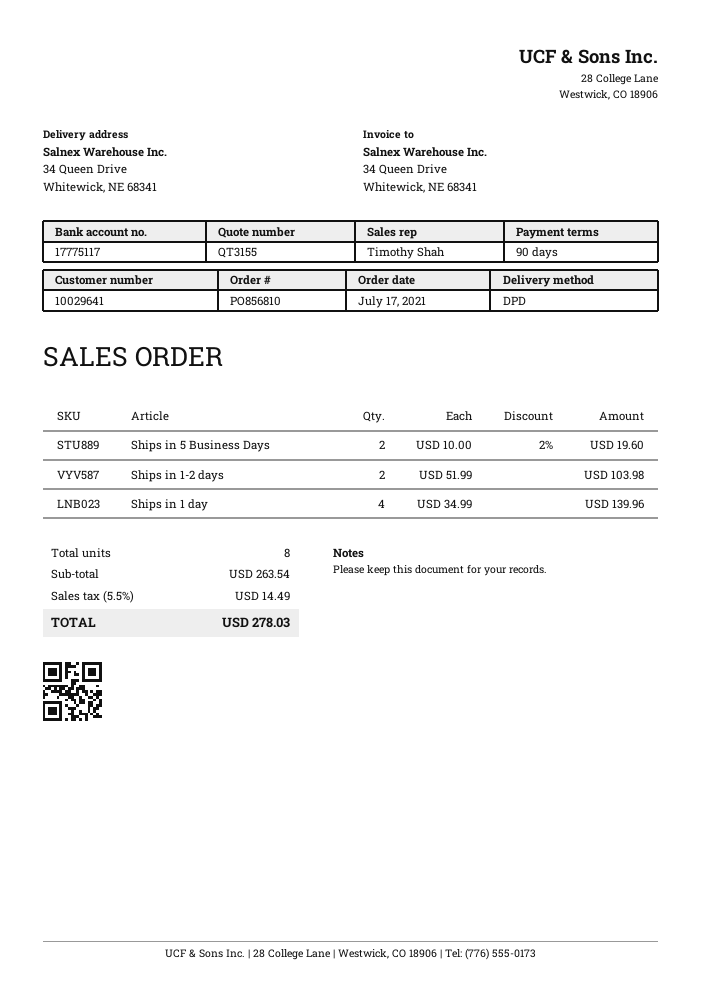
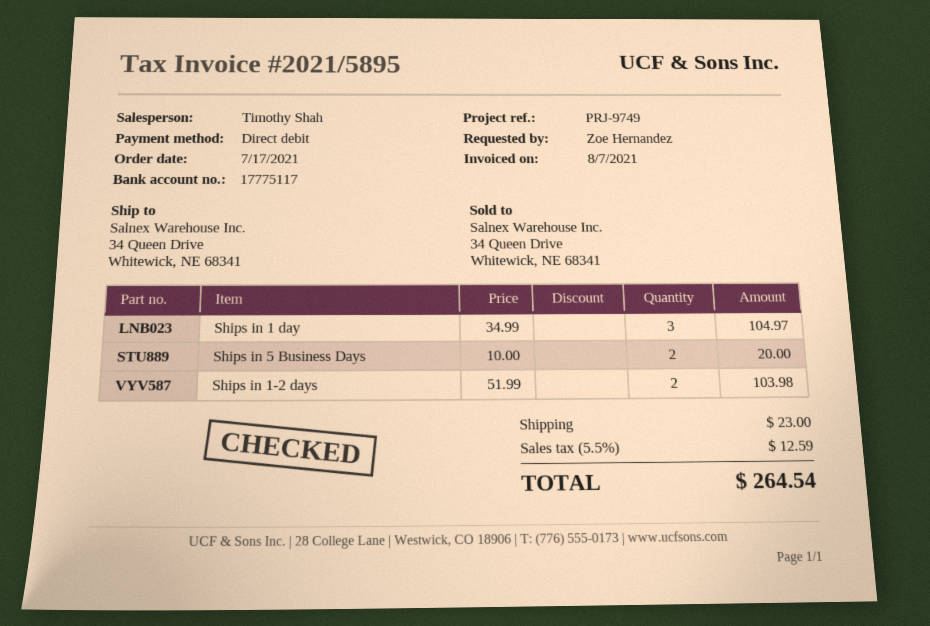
Ships in 5 Business Days: 2 x 10.00 - 2% = 19.60 -> 2 x 10.00 = 20.00
Ships in 1 day: 4 x 34.99 = 139.96 -> 3 x 34.99 = 104.97
shipping: none -> 23.00
tax: 5.5% = 14.49 -> 5.5% = 12.59
total: 278.03 -> 264.54

